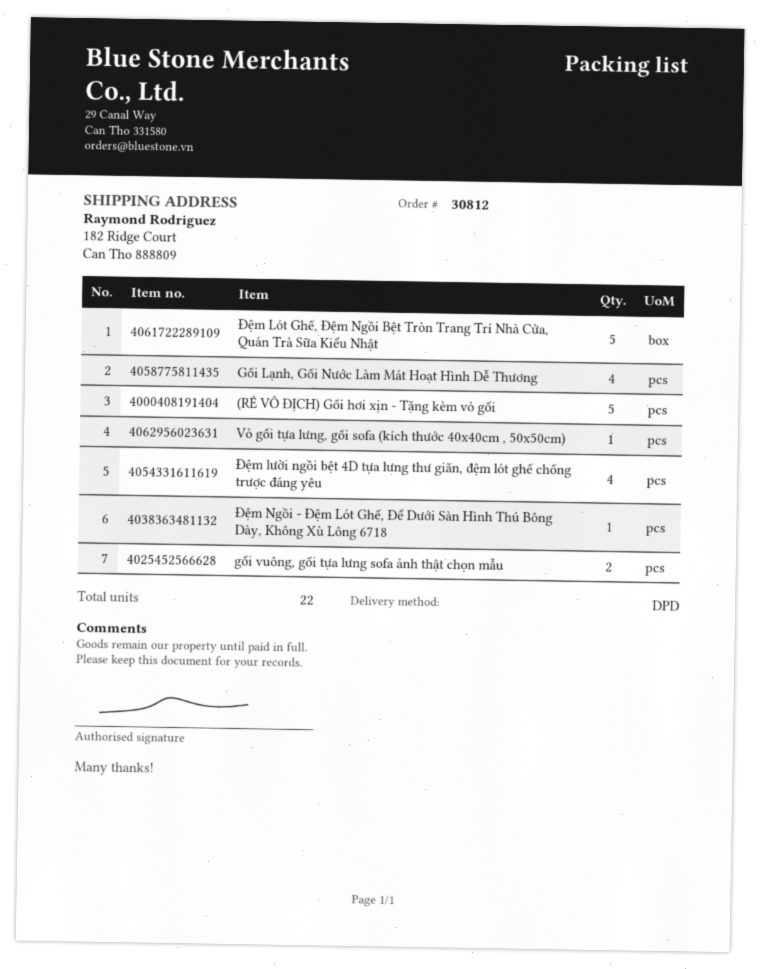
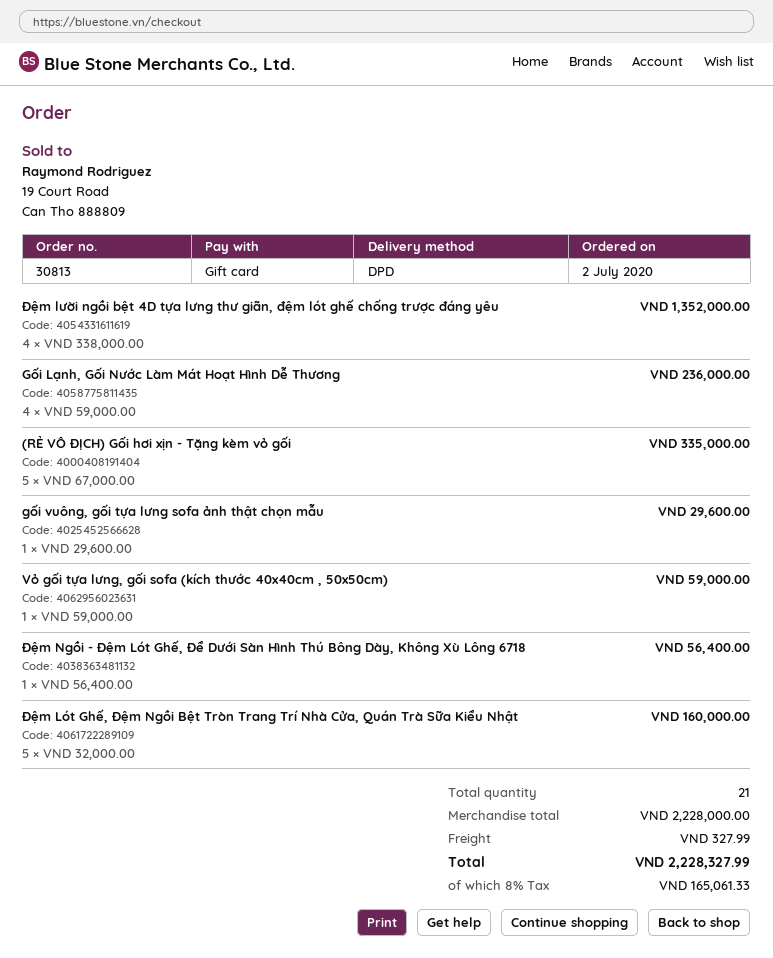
order number: 30812 -> 30813
gối vuông, gối tựa lưng sofa ảnh thật chọn mẫu: 2 -> 1
total quantity: 22 -> 21

